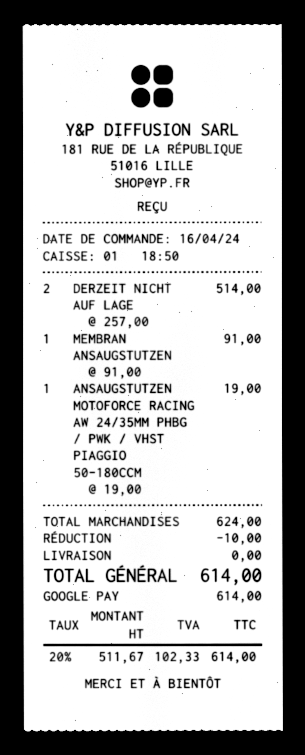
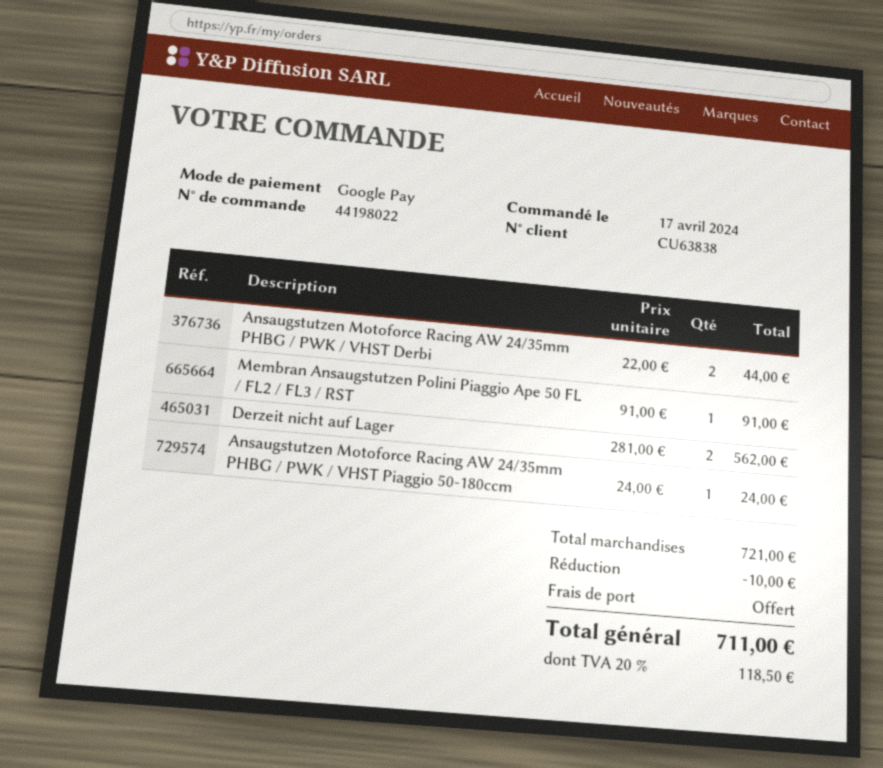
order date: 2024-04-16 -> 2024-04-17
DERZEIT NICHT AUF LAGE: 2 x 257.00 = 514.00 -> 2 x 281.00 = 562.00
ANSAUGSTUTZEN MOTOFORCE RACING AW 24/35MM PHBG / PWK / VHST PIAGGIO 50-180CCM: 1 x 19.00 = 19.00 -> 1 x 24.00 = 24.00
Ansaugstutzen Motoforce Racing AW 24/35mm PHBG / PWK / VHST Derbi: none -> 2 x 22.00 = 44.00
subtotal: 624.00 -> 721.00
tax: 20% = 102.33 -> 20% = 118.50
total: 614.00 -> 711.00

